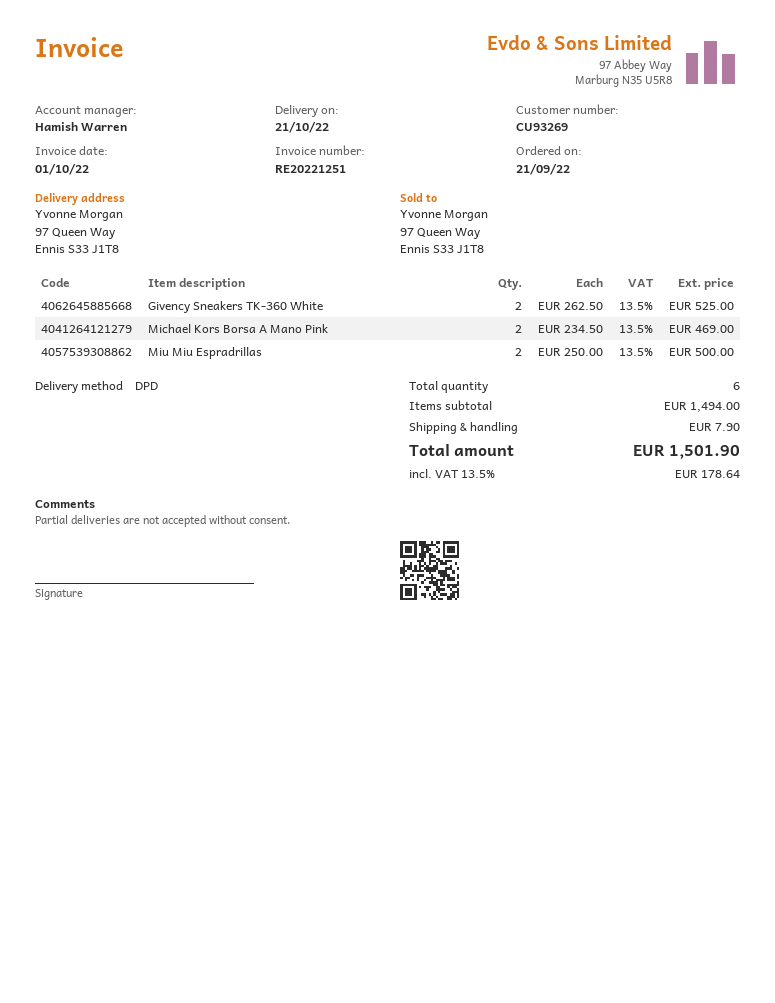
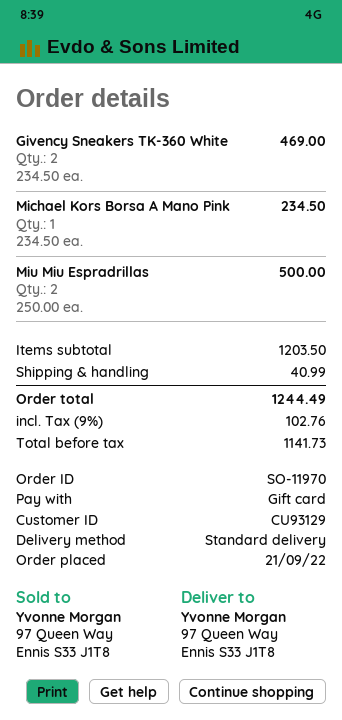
customer number: CU93269 -> CU93129
shipping method: DPD -> standard
Givency Sneakers TK-360 White: 2 x 262.50 = 525.00 -> 2 x 234.50 = 469.00
Michael Kors Borsa A Mano Pink: 2 x 234.50 = 469.00 -> 1 x 234.50 = 234.50
subtotal: 1494.00 -> 1203.50
shipping: 7.90 -> 40.99
tax: 13.5% = 178.64 -> 9% = 102.76
total: 1501.90 -> 1244.49

